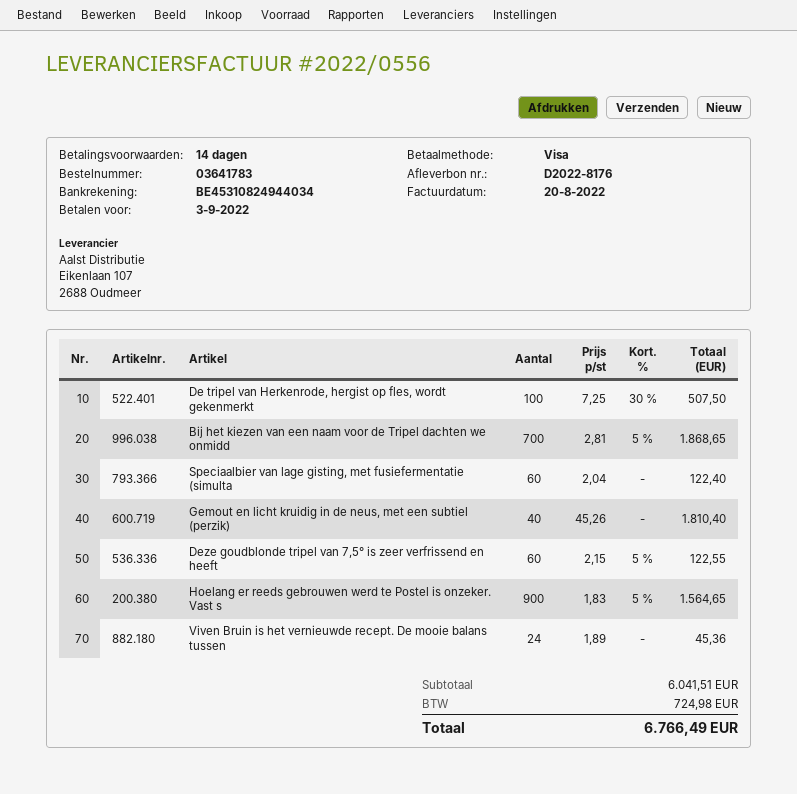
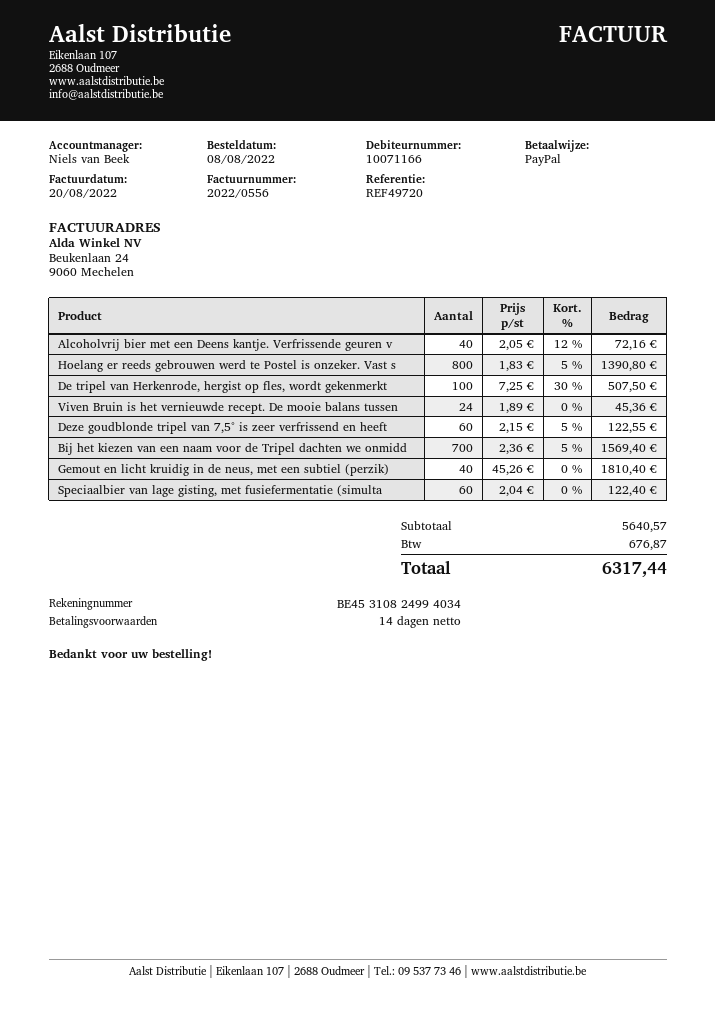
payment method: Visa -> PayPal
bank account: BE45310824944034 -> BE45310824994034
Bij het kiezen van een naam voor de Tripel dachten we onmidd: 700 x 2.81 - 5% = 1868.65 -> 700 x 2.36 - 5% = 1569.40
Hoelang er reeds gebrouwen werd te Postel is onzeker. Vast s: 900 x 1.83 - 5% = 1564.65 -> 800 x 1.83 - 5% = 1390.80
Alcoholvrij bier met een Deens kantje. Verfrissende geuren v: none -> 40 x 2.05 - 12% = 72.16
subtotal: 6041.51 -> 5640.57
tax: 724.98 -> 676.87
total: 6766.49 -> 6317.44

